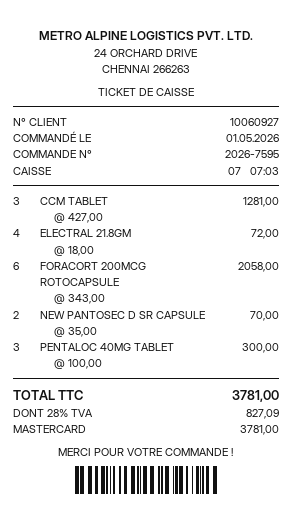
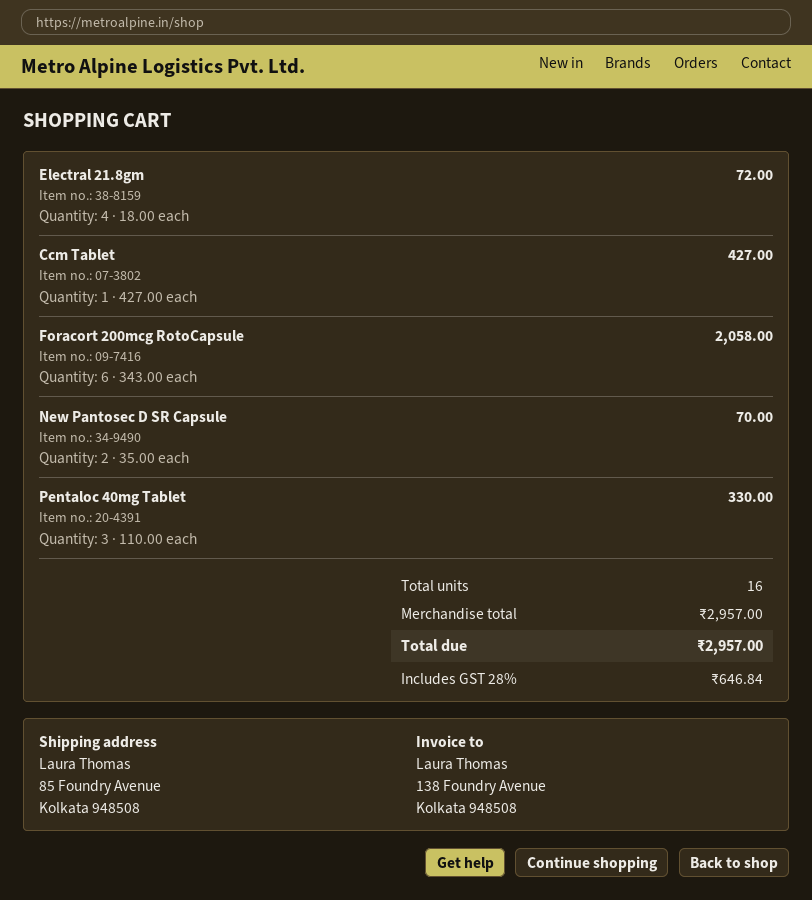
CCM TABLET: 3 x 427.00 = 1281.00 -> 1 x 427.00 = 427.00
PENTALOC 40MG TABLET: 3 x 100.00 = 300.00 -> 3 x 110.00 = 330.00
tax: 28% = 827.09 -> 28% = 646.84
total: 3781.00 -> 2957.00

